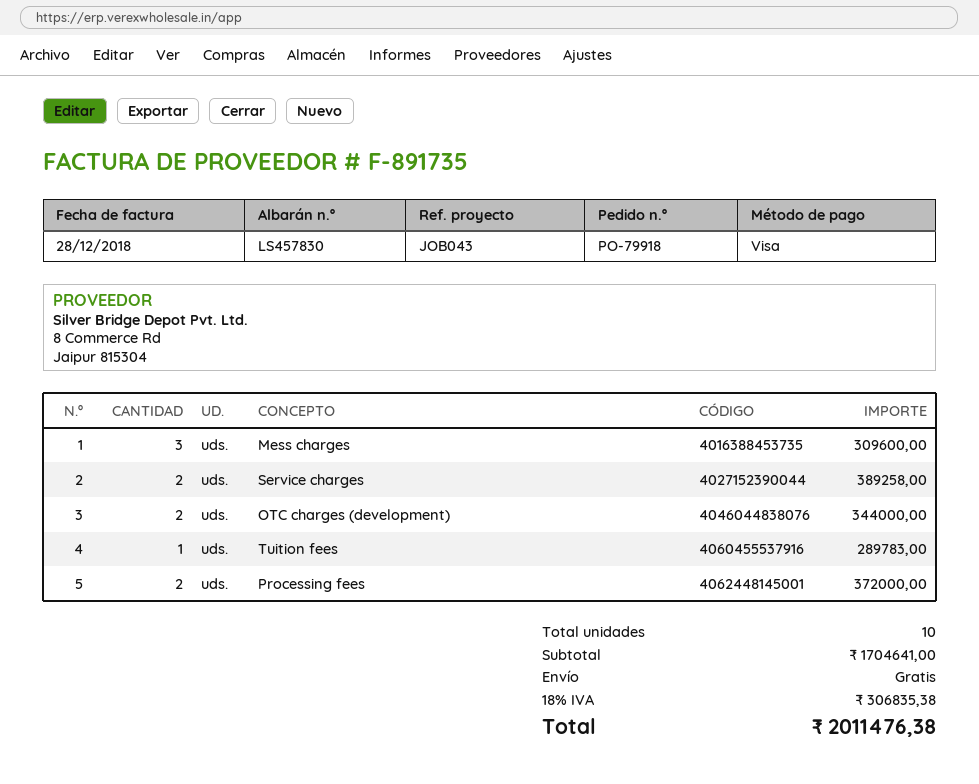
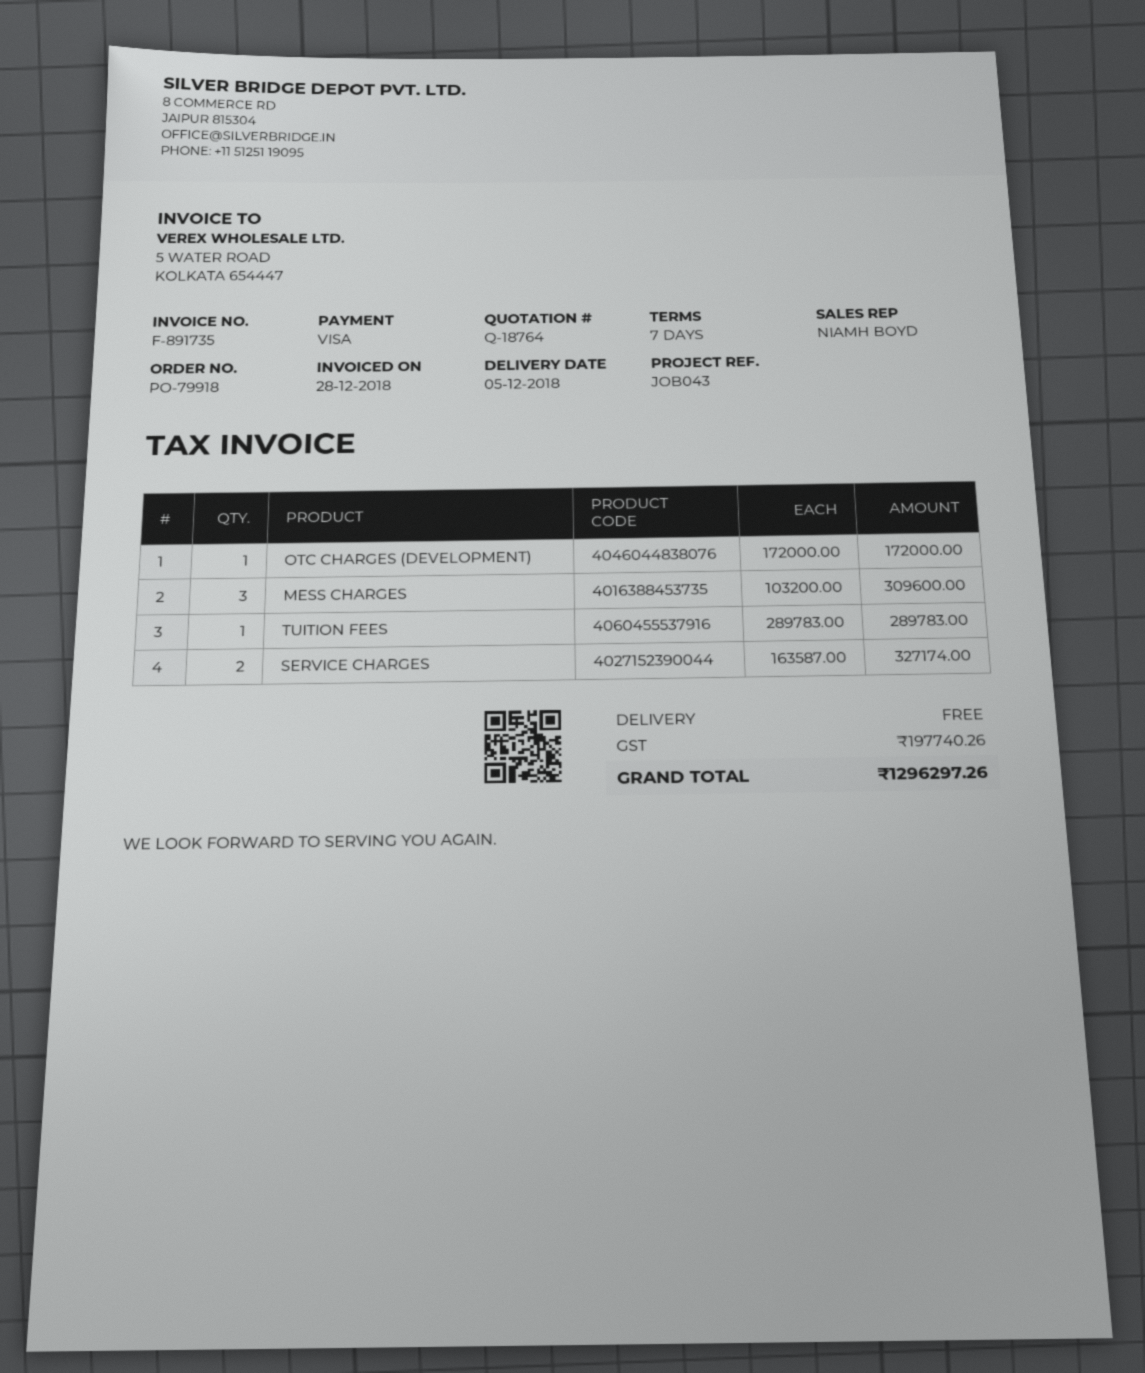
Service charges: 2 for 389258.00 -> 2 for 327174.00
OTC charges (development): 2 for 344000.00 -> 1 for 172000.00
Processing fees: 2 for 372000.00 -> none
tax: 306835.38 -> 197740.26
total: 2011476.38 -> 1296297.26

